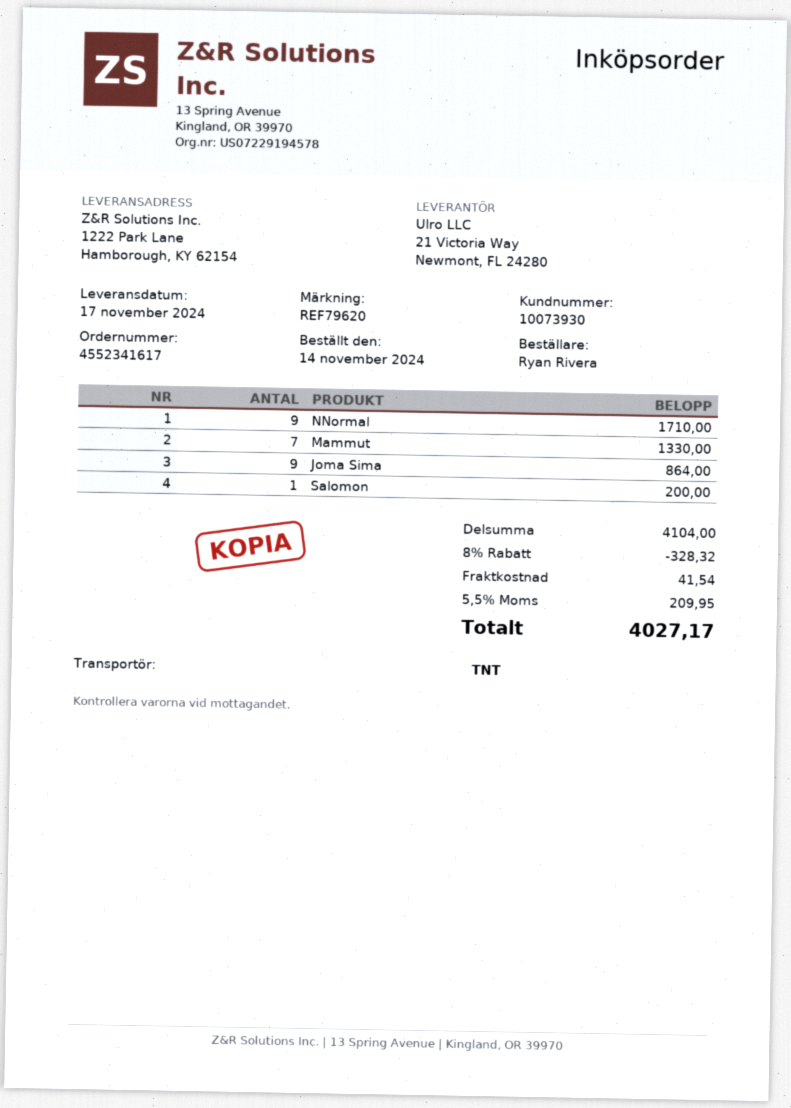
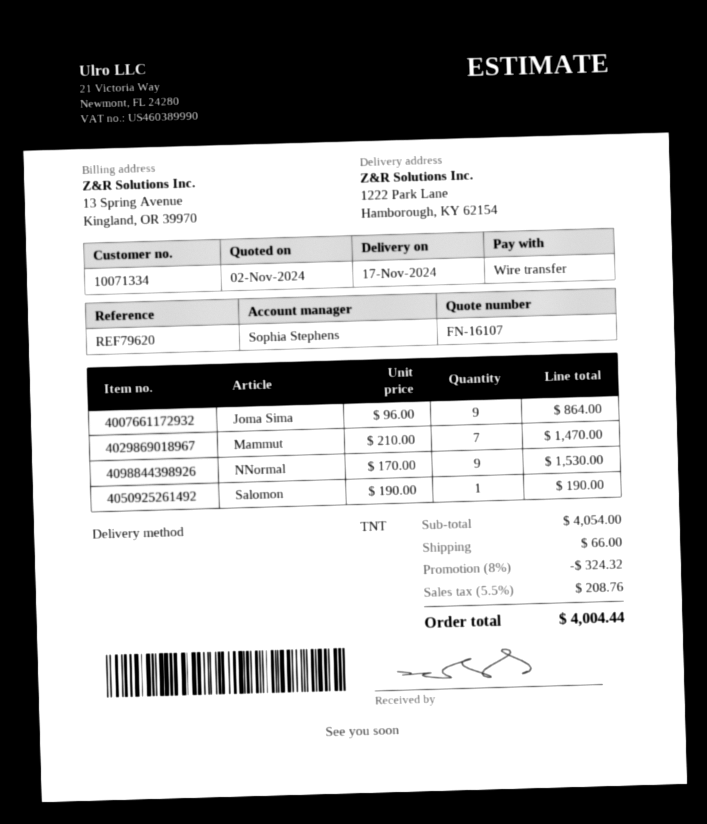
customer number: 10073930 -> 10071334
NNormal: 9 for 1710.00 -> 9 for 1530.00
Mammut: 7 for 1330.00 -> 7 for 1470.00
Salomon: 1 for 200.00 -> 1 for 190.00
subtotal: 4104.00 -> 4054.00
discount: 8% = 328.32 -> 8% = 324.32
shipping: 41.54 -> 66.00
tax: 5.5% = 209.95 -> 5.5% = 208.76
total: 4027.17 -> 4004.44

